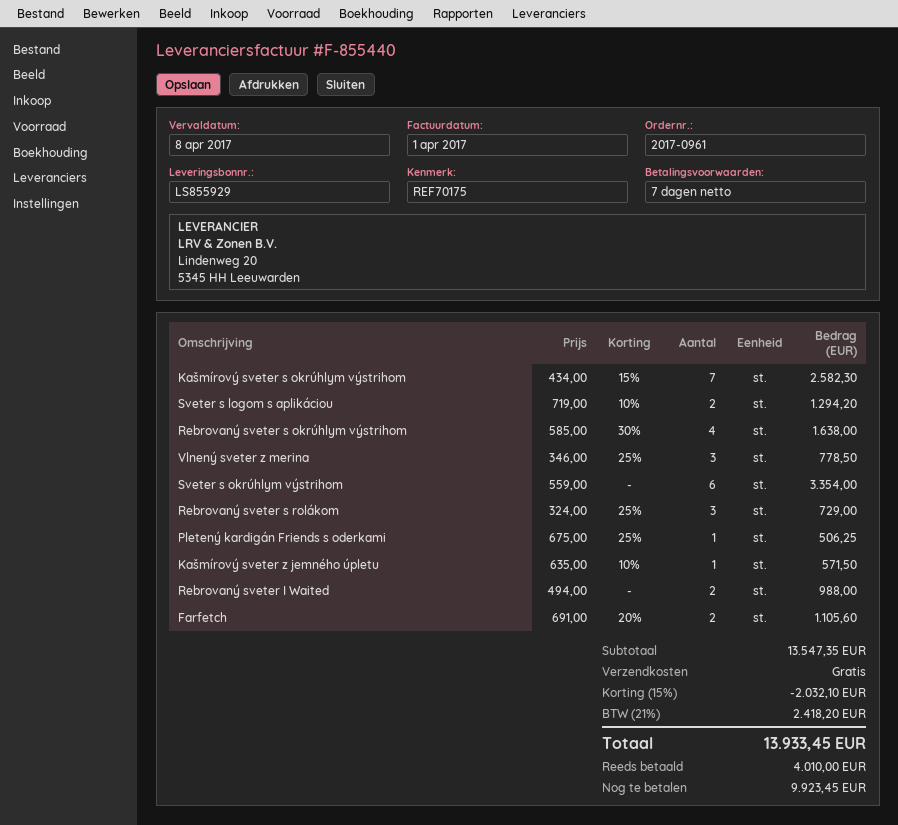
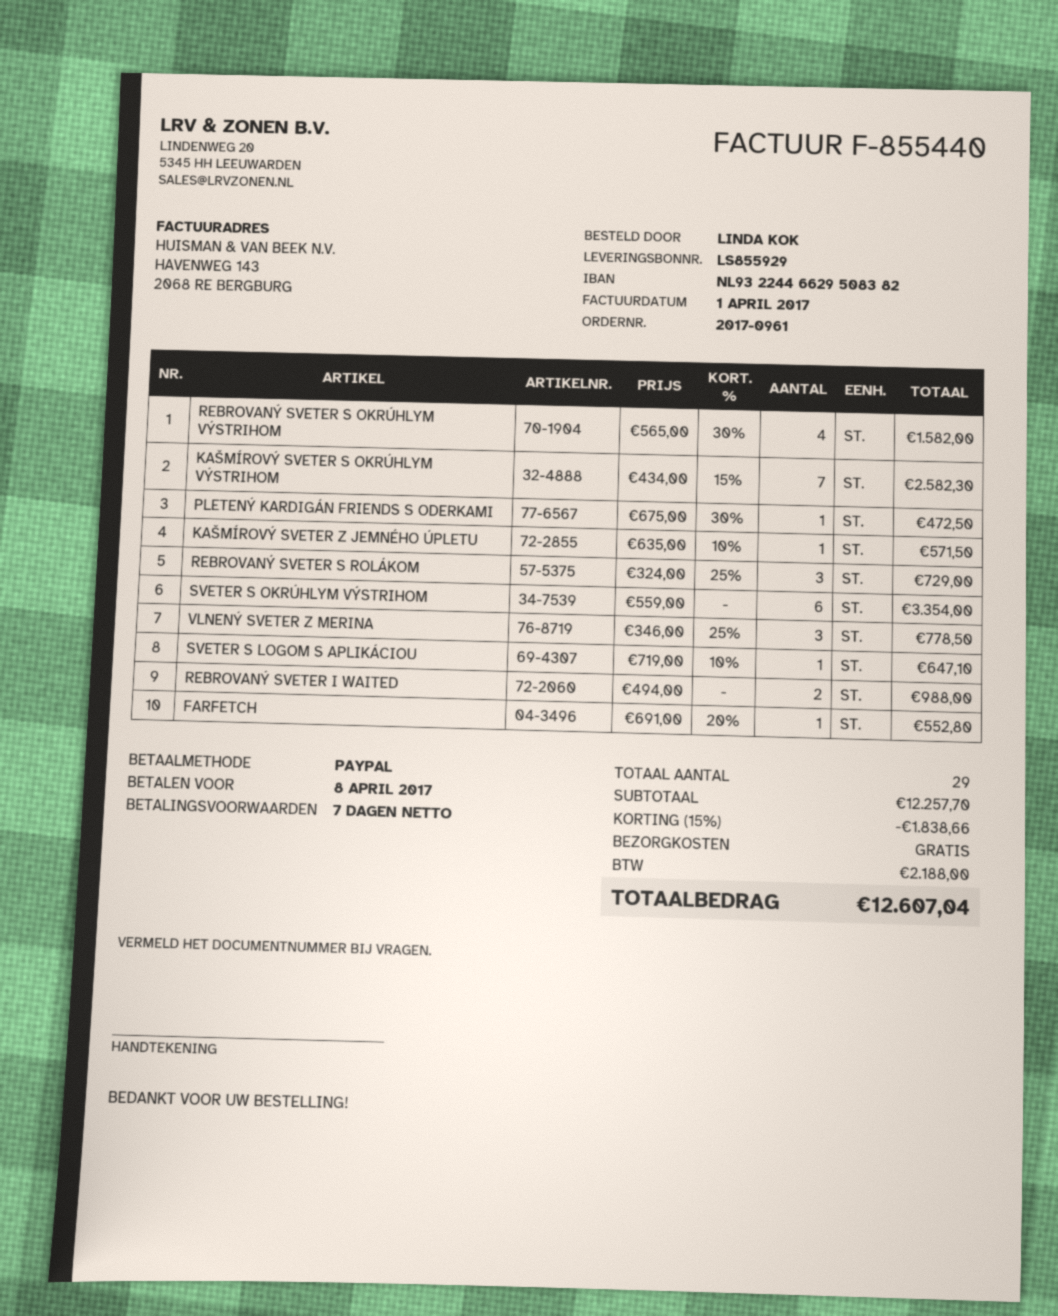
Sveter s logom s aplikáciou: 2 x 719.00 - 10% = 1294.20 -> 1 x 719.00 - 10% = 647.10
Rebrovaný sveter s okrúhlym výstrihom: 4 x 585.00 - 30% = 1638.00 -> 4 x 565.00 - 30% = 1582.00
Pletený kardigán Friends s oderkami: 1 x 675.00 - 25% = 506.25 -> 1 x 675.00 - 30% = 472.50
Farfetch: 2 x 691.00 - 20% = 1105.60 -> 1 x 691.00 - 20% = 552.80
subtotal: 13547.35 -> 12257.70
discount: 15% = 2032.10 -> 15% = 1838.66
tax: 2418.20 -> 2188.00
total: 13933.45 -> 12607.04

